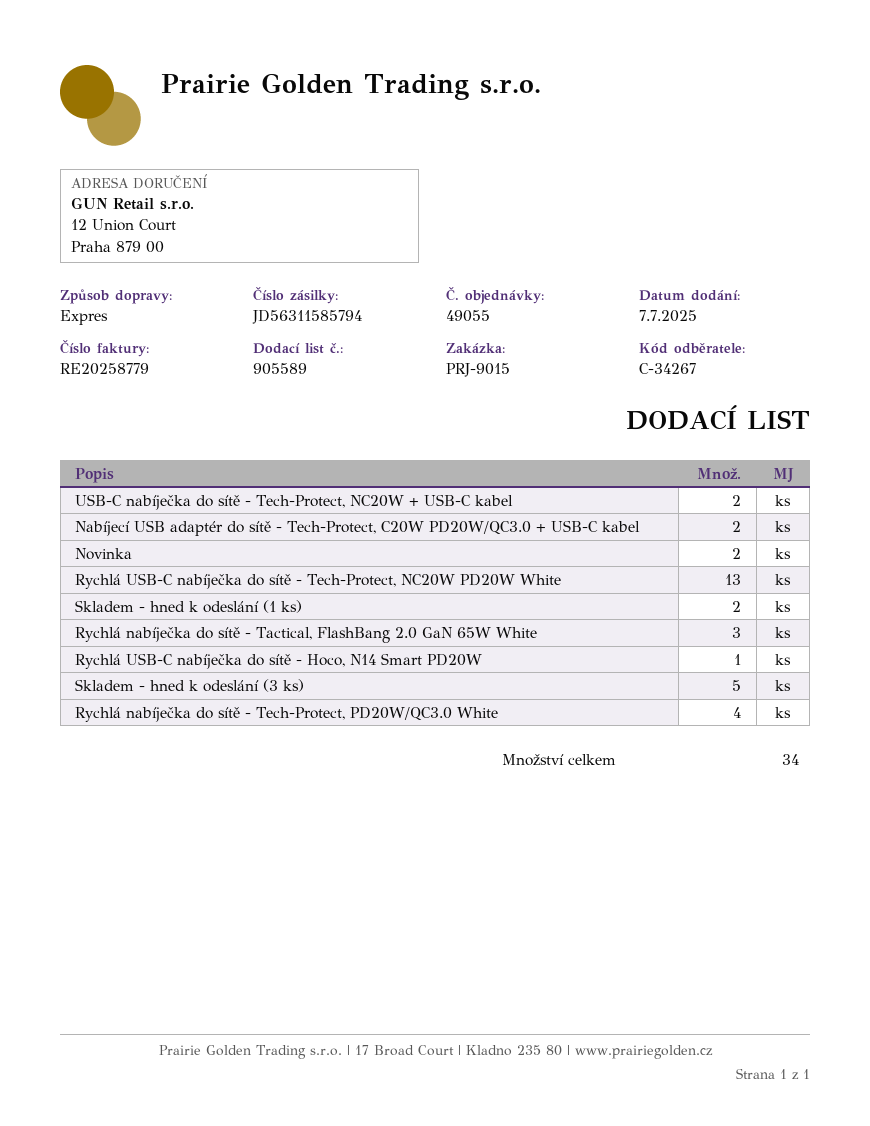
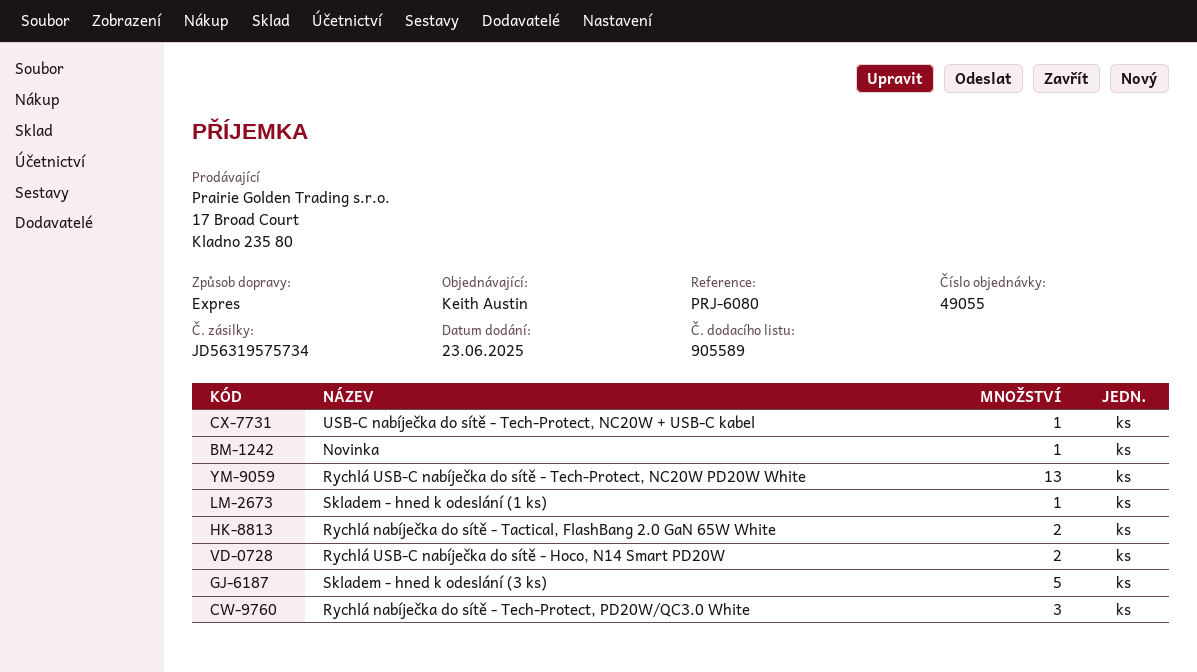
delivery date: 2025-07-07 -> 2025-06-23
reference: PRJ-9015 -> PRJ-6080
tracking number: JD56311585794 -> JD56319575734
USB-C nabíječka do sítě - Tech-Protect, NC20W + USB-C kabel: 2 -> 1
Nabíjecí USB adaptér do sítě - Tech-Protect, C20W PD20W/QC3.0 + USB-C kabel: 2 -> none
Novinka: 2 -> 1
Skladem - hned k odeslání (1 ks): 2 -> 1
Rychlá nabíječka do sítě - Tactical, FlashBang 2.0 GaN 65W White: 3 -> 2
Rychlá USB-C nabíječka do sítě - Hoco, N14 Smart PD20W: 1 -> 2
Rychlá nabíječka do sítě - Tech-Protect, PD20W/QC3.0 White: 4 -> 3

